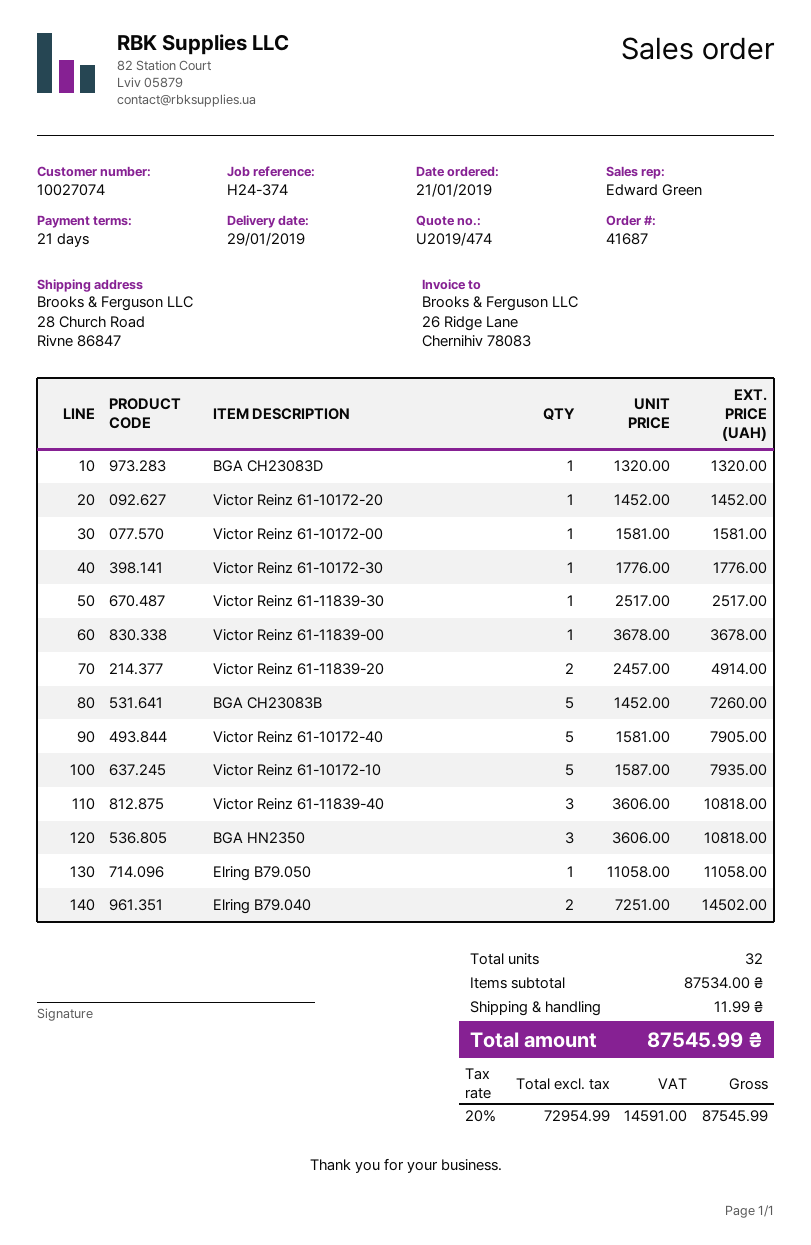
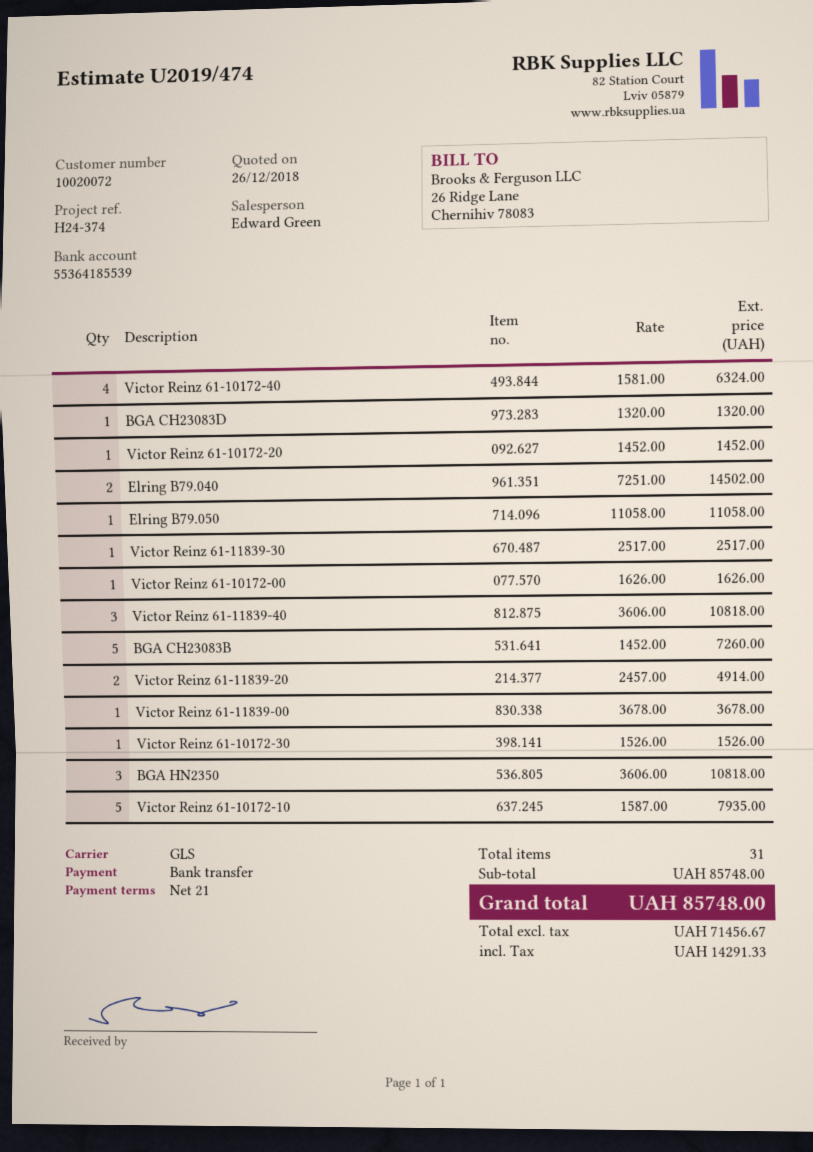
customer number: 10027074 -> 10020072
Victor Reinz 61-10172-00: 1 x 1581.00 = 1581.00 -> 1 x 1626.00 = 1626.00
Victor Reinz 61-10172-30: 1 x 1776.00 = 1776.00 -> 1 x 1526.00 = 1526.00
Victor Reinz 61-10172-40: 5 x 1581.00 = 7905.00 -> 4 x 1581.00 = 6324.00
total quantity: 32 -> 31
subtotal: 87534.00 -> 85748.00
shipping: 11.99 -> none
net: 72954.99 -> 71456.67
tax: 14591.00 -> 14291.33
total: 87545.99 -> 85748.00

